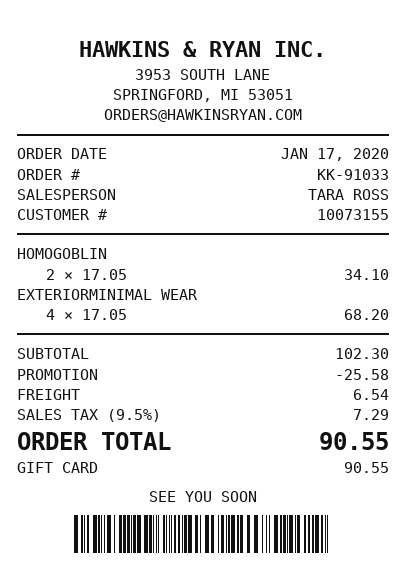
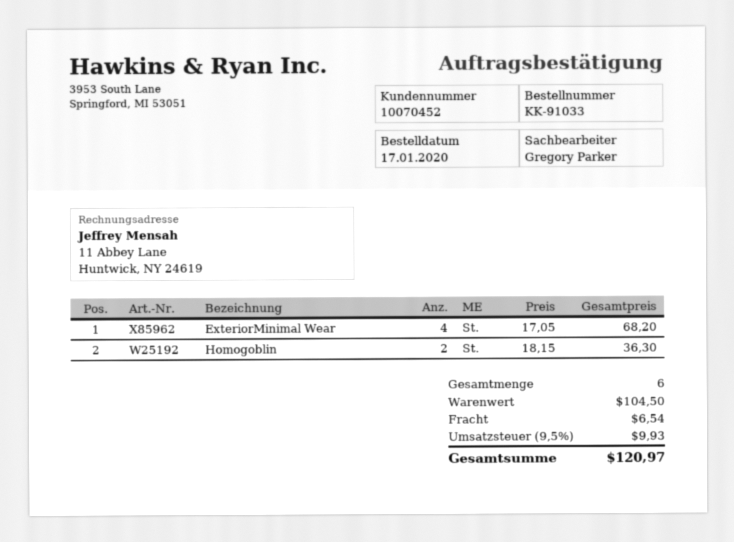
customer number: 10073155 -> 10070452
sales rep: TARA ROSS -> Gregory Parker
HOMOGOBLIN: 2 x 17.05 = 34.10 -> 2 x 18.15 = 36.30
subtotal: 102.30 -> 104.50
discount: 25.58 -> none
tax: 9.5% = 7.29 -> 9.5% = 9.93
total: 90.55 -> 120.97

